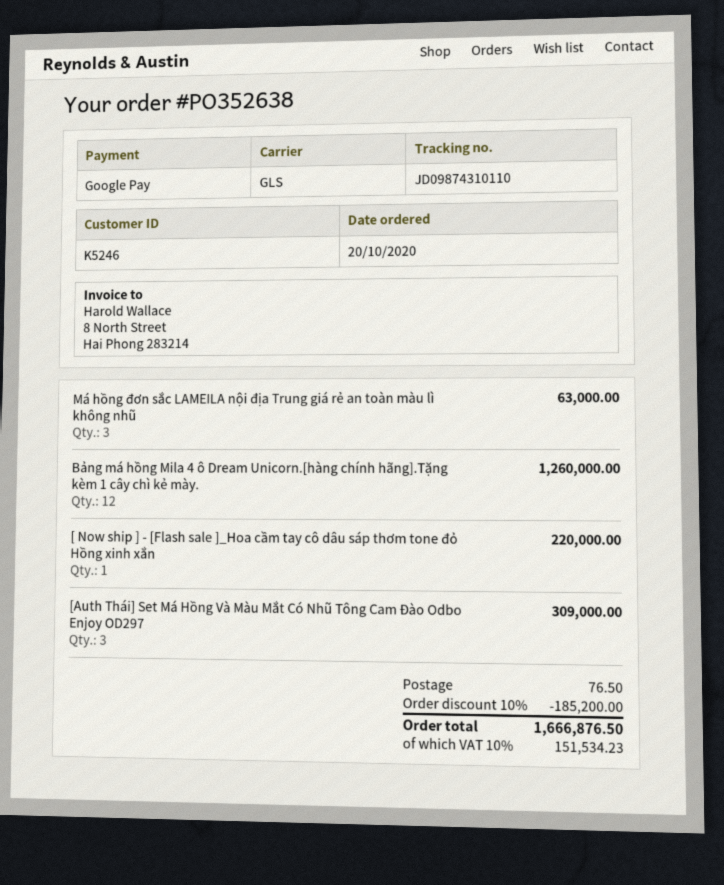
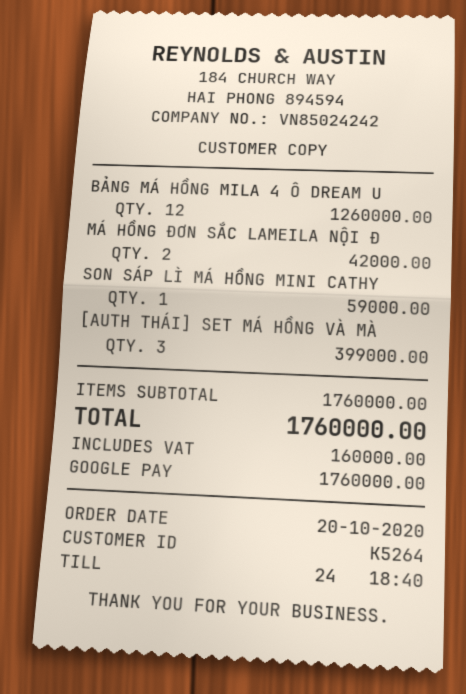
customer number: K5246 -> K5264
Má hồng đơn sắc LAMEILA nội địa Trung giá rẻ an toàn màu lì không nhũ: 3 for 63000.00 -> 2 for 42000.00
[ Now ship ] - [Flash sale ]_Hoa cầm tay cô dâu sáp thơm tone đỏ Hồng xinh xắn: 1 for 220000.00 -> none
[Auth Thái] Set Má Hồng Và Màu Mắt Có Nhũ Tông Cam Đào Odbo Enjoy OD297: 3 for 309000.00 -> 3 for 399000.00
SON SÁP LÌ MÁ HỒNG MINI CATHY: none -> 1 for 59000.00
discount: 10% = 185200.00 -> none
shipping: 76.50 -> none
tax: 151534.23 -> 160000.00
total: 1666876.50 -> 1760000.00

